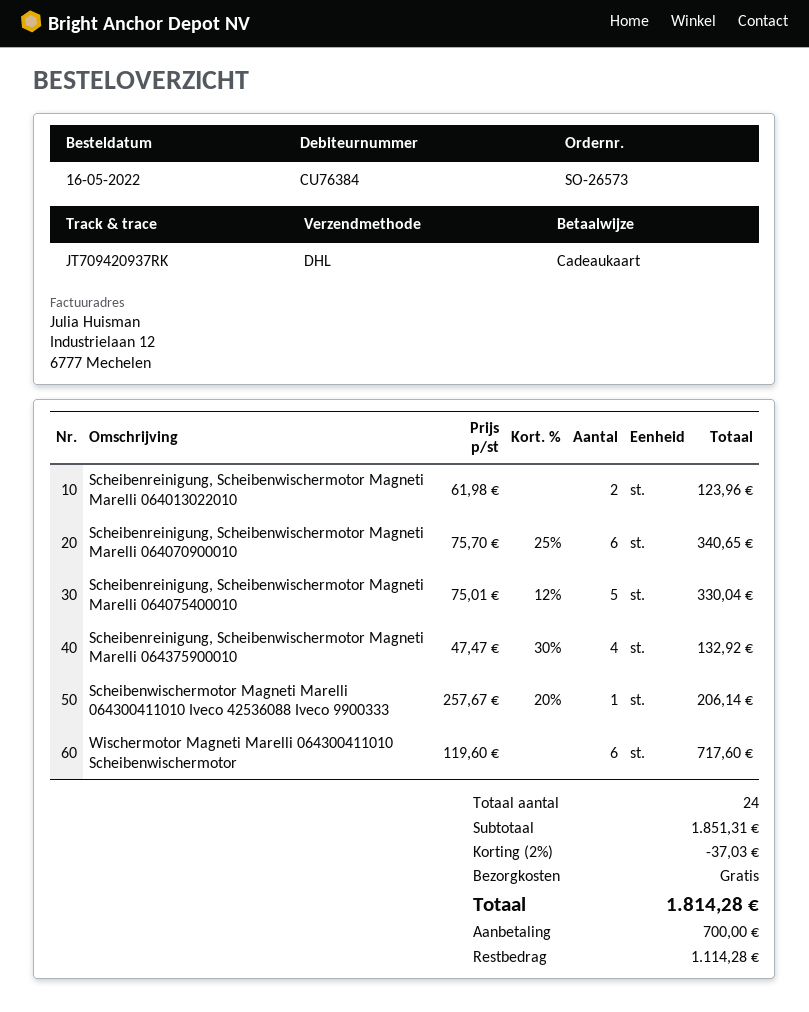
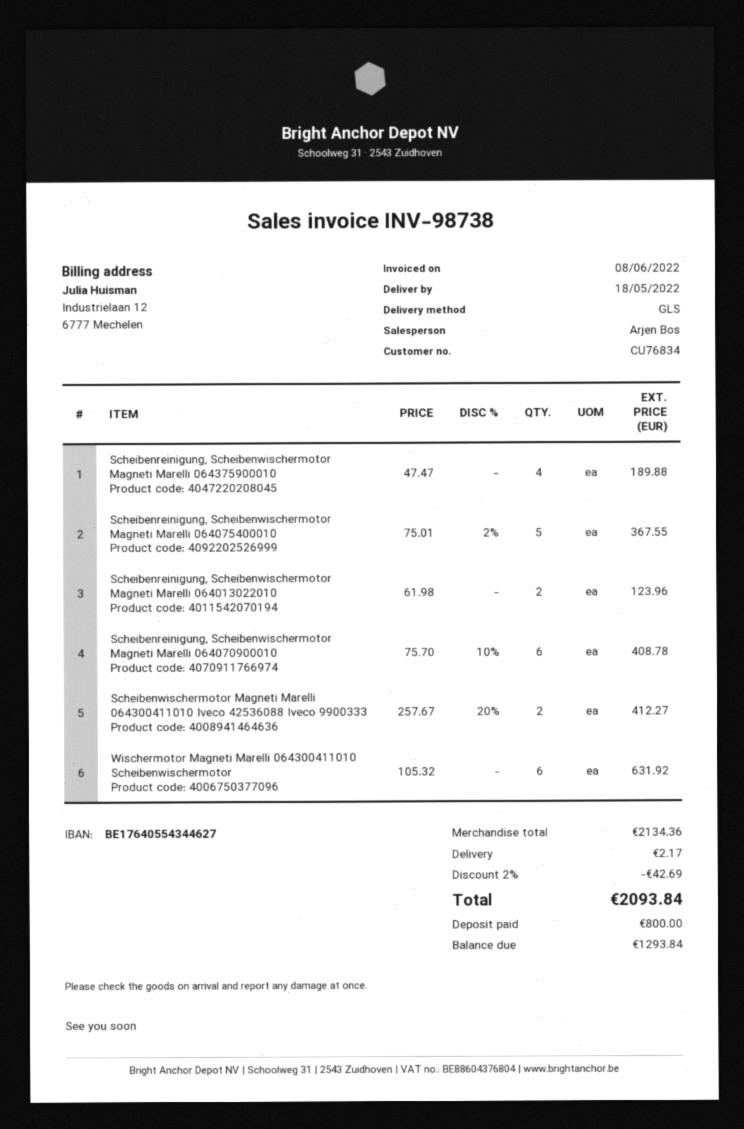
customer number: CU76384 -> CU76834
shipping method: DHL -> GLS
Scheibenreinigung, Scheibenwischermotor Magneti Marelli 064070900010: 6 x 75.70 - 25% = 340.65 -> 6 x 75.70 - 10% = 408.78
Scheibenreinigung, Scheibenwischermotor Magneti Marelli 064075400010: 5 x 75.01 - 12% = 330.04 -> 5 x 75.01 - 2% = 367.55
Scheibenreinigung, Scheibenwischermotor Magneti Marelli 064375900010: 4 x 47.47 - 30% = 132.92 -> 4 x 47.47 = 189.88
Scheibenwischermotor Magneti Marelli 064300411010 Iveco 42536088 Iveco 9900333: 1 x 257.67 - 20% = 206.14 -> 2 x 257.67 - 20% = 412.27
Wischermotor Magneti Marelli 064300411010 Scheibenwischermotor: 6 x 119.60 = 717.60 -> 6 x 105.32 = 631.92
subtotal: 1851.31 -> 2134.36
discount: 2% = 37.03 -> 2% = 42.69
shipping: 0.00 -> 2.17
total: 1814.28 -> 2093.84
deposit: 700.00 -> 800.00
balance: 1114.28 -> 1293.84

